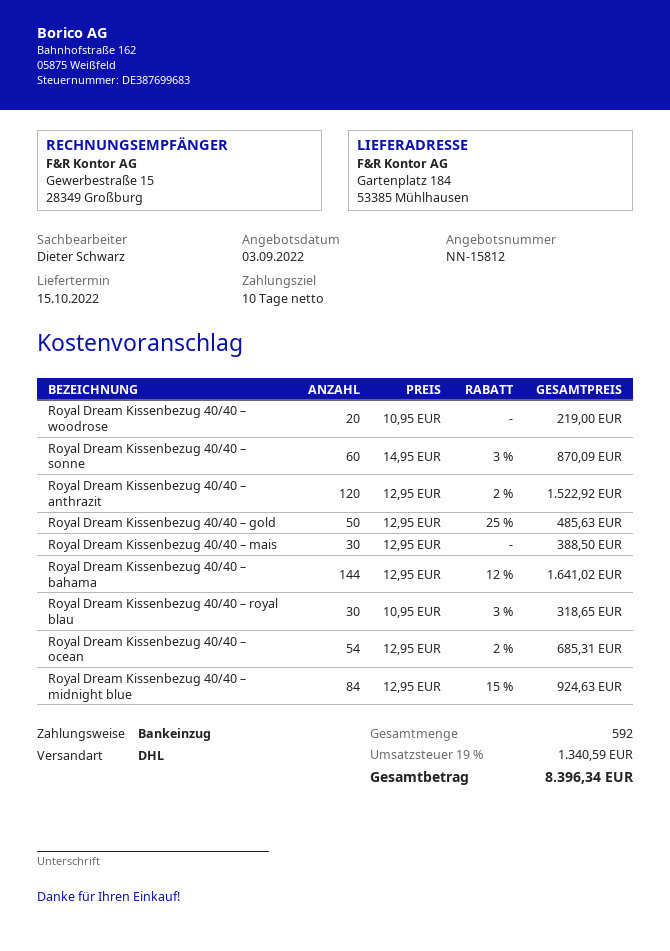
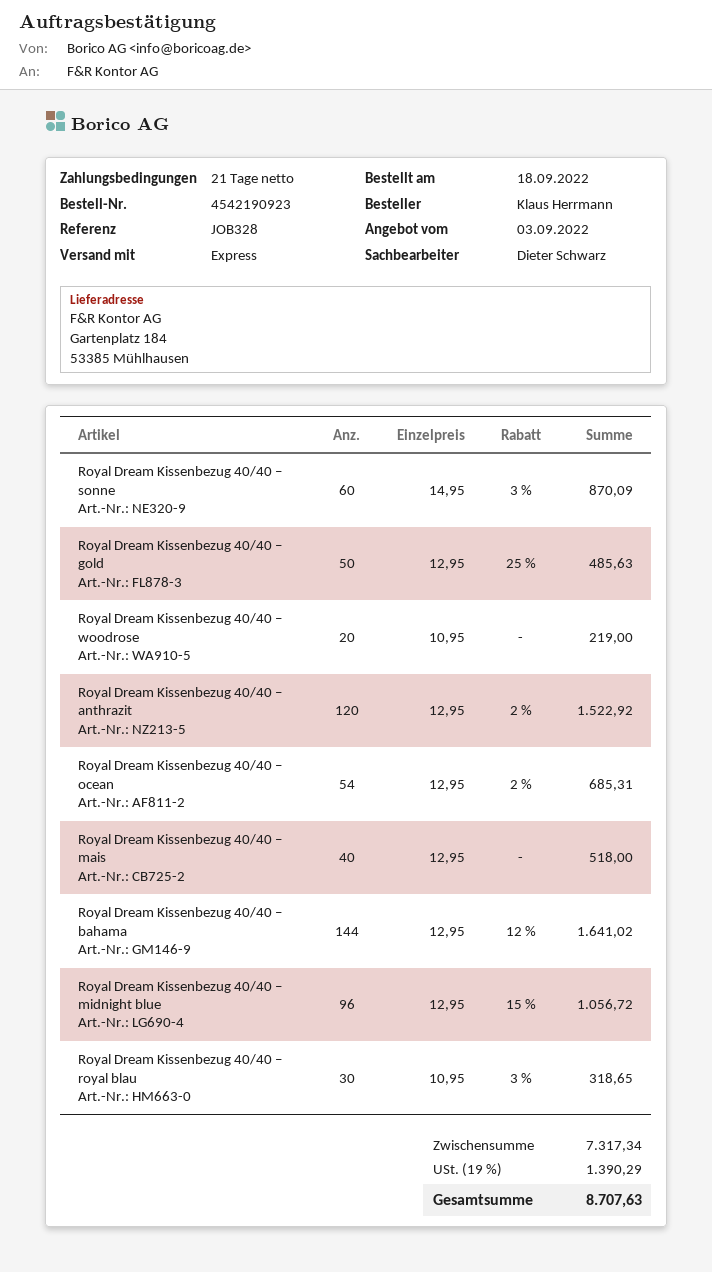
payment terms: 10 days -> 21 days
shipping method: DHL -> express
Royal Dream Kissenbezug 40/40 – mais: 30 x 12.95 = 388.50 -> 40 x 12.95 = 518.00
Royal Dream Kissenbezug 40/40 – midnight blue: 84 x 12.95 - 15% = 924.63 -> 96 x 12.95 - 15% = 1056.72
tax: 19% = 1340.59 -> 19% = 1390.29
total: 8396.34 -> 8707.63

